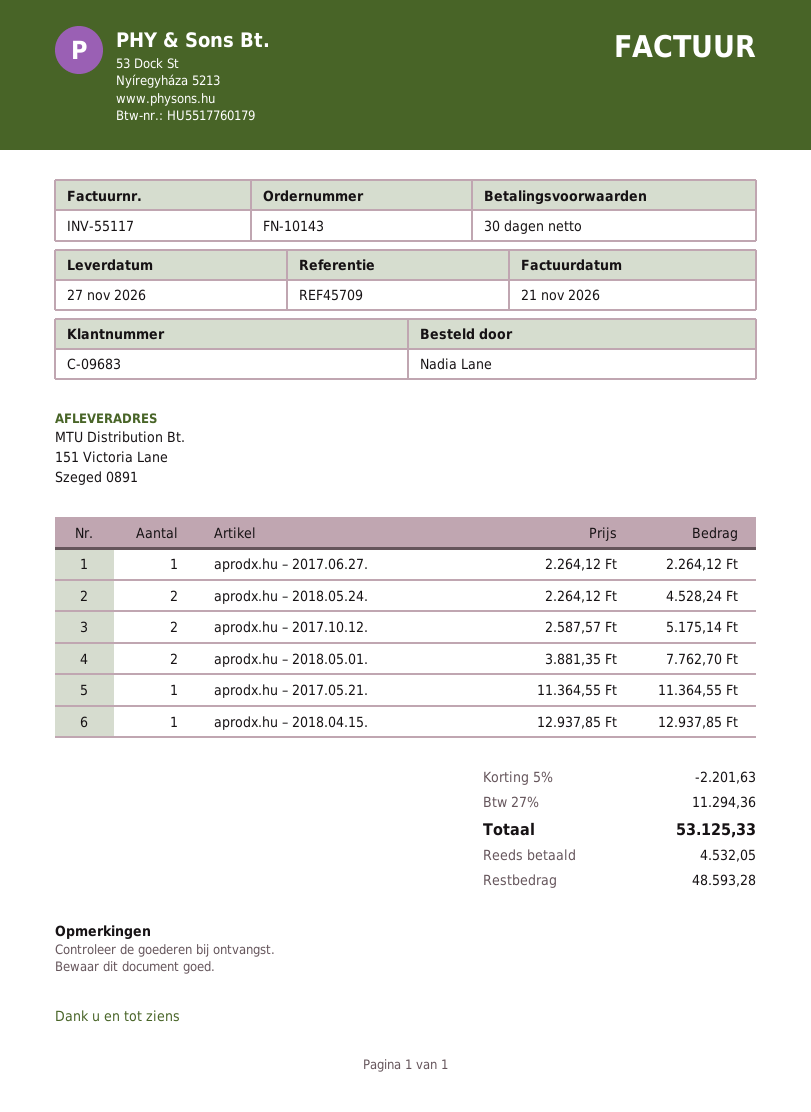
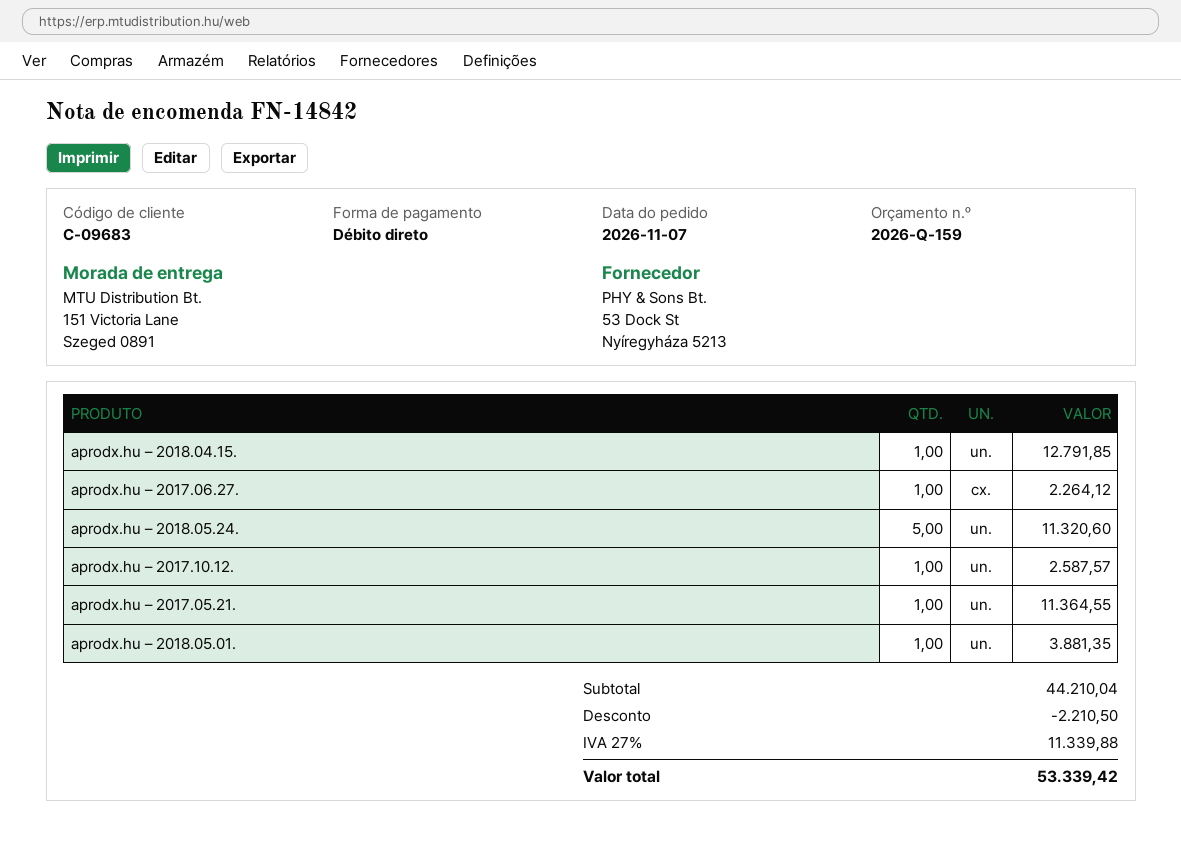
order number: FN-10143 -> FN-14842
aprodx.hu – 2018.05.24.: 2 for 4528.24 -> 5 for 11320.60
aprodx.hu – 2017.10.12.: 2 for 5175.14 -> 1 for 2587.57
aprodx.hu – 2018.05.01.: 2 for 7762.70 -> 1 for 3881.35
aprodx.hu – 2018.04.15.: 1 for 12937.85 -> 1 for 12791.85
discount: 2201.63 -> 2210.50
tax: 27% = 11294.36 -> 27% = 11339.88
total: 53125.33 -> 53339.42

